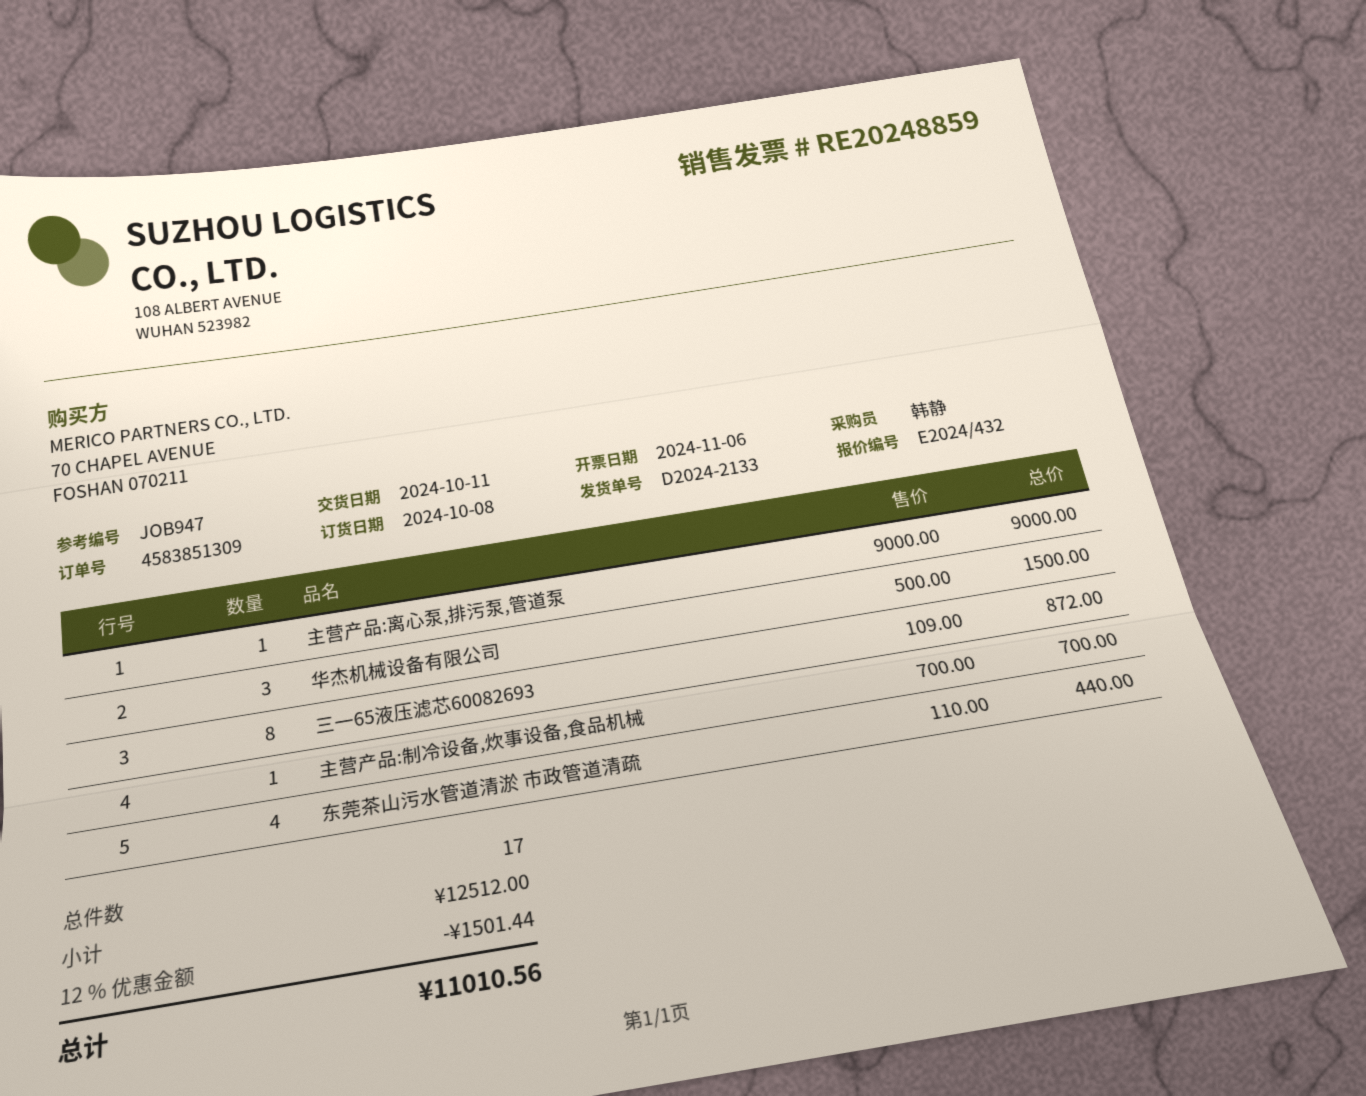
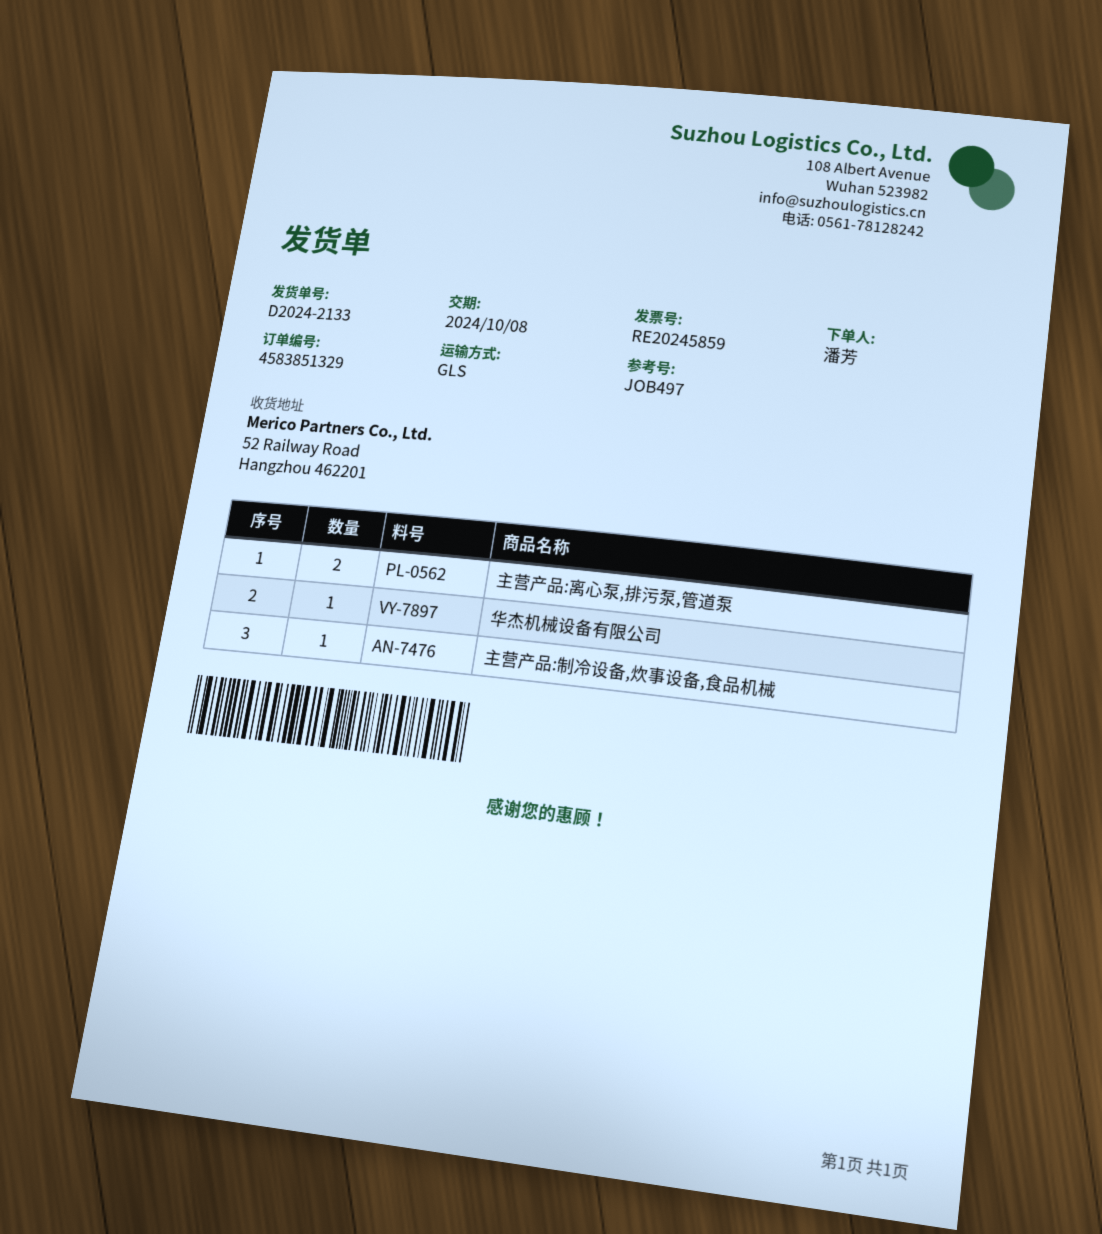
order number: 4583851309 -> 4583851329
delivery date: 2024-10-11 -> 2024-10-08
invoice number: RE20248859 -> RE20245859
reference: JOB947 -> JOB497
ordered by: 韩静 -> 潘芳
主营产品:离心泵,排污泵,管道泵: 1 -> 2
华杰机械设备有限公司: 3 -> 1
三一65液压滤芯60082693: 8 -> none
东莞茶山污水管道清淤 市政管道清疏: 4 -> none

